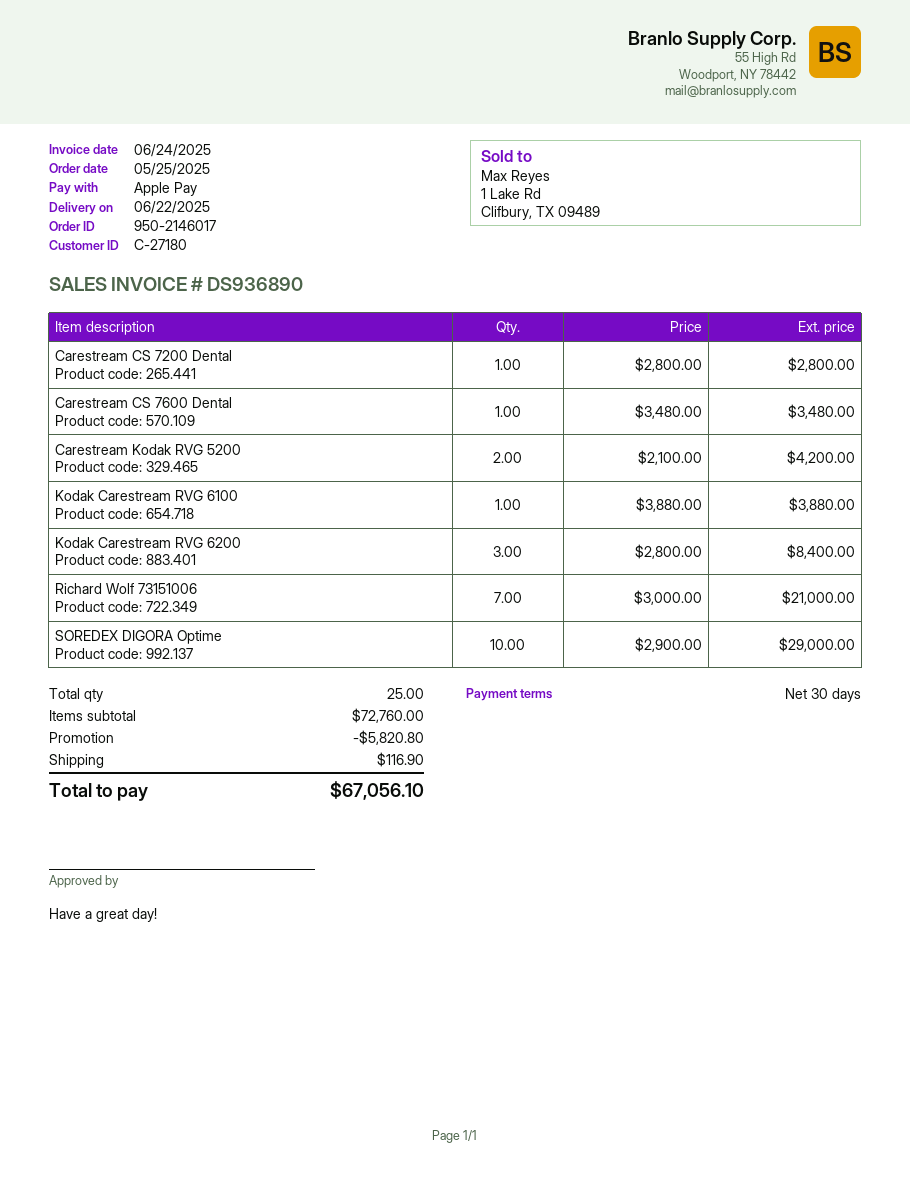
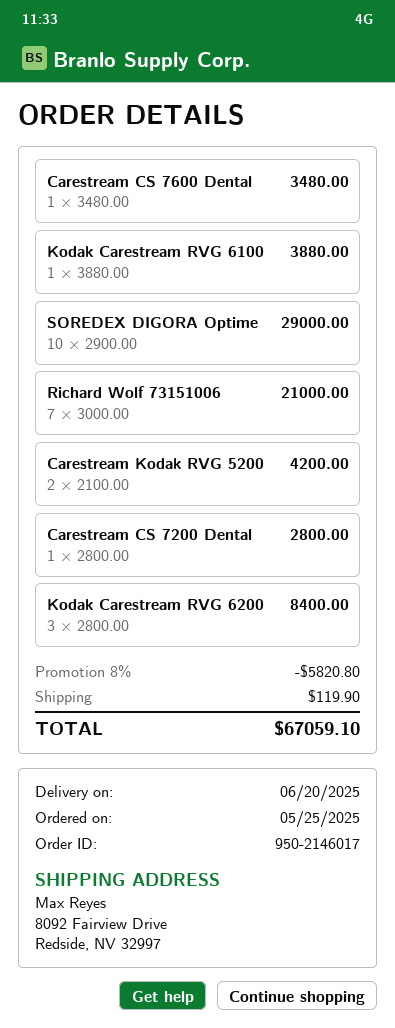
delivery date: 2025-06-22 -> 2025-06-20
shipping: 116.90 -> 119.90
total: 67056.10 -> 67059.10

